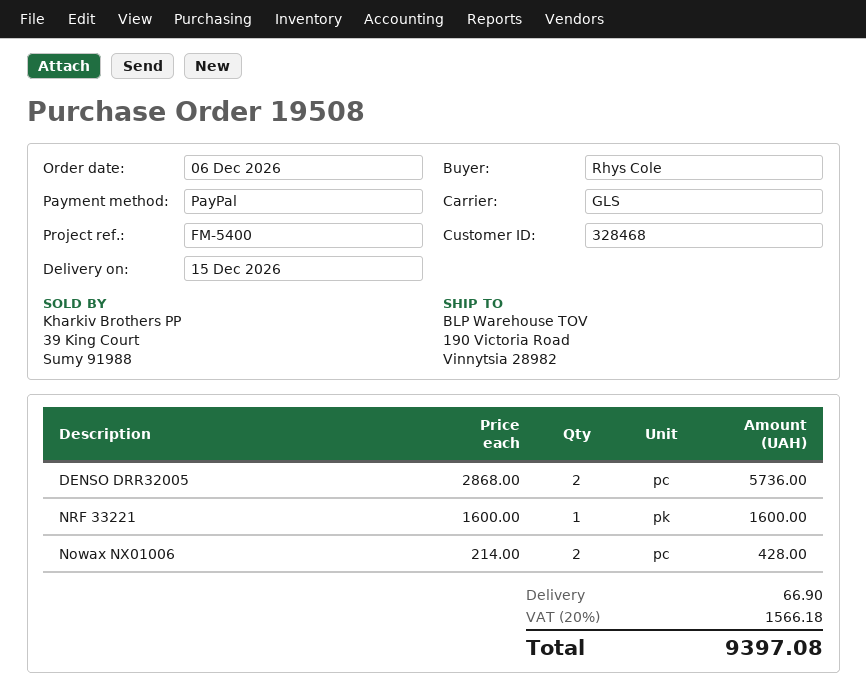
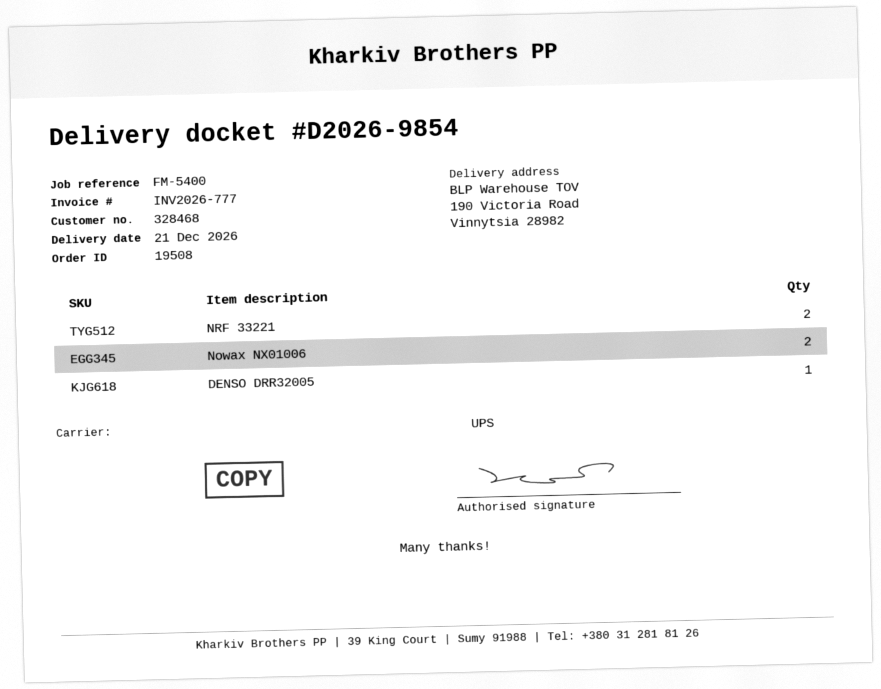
delivery date: 2026-12-15 -> 2026-12-21
shipping method: GLS -> UPS
DENSO DRR32005: 2 -> 1
NRF 33221: 1 -> 2

